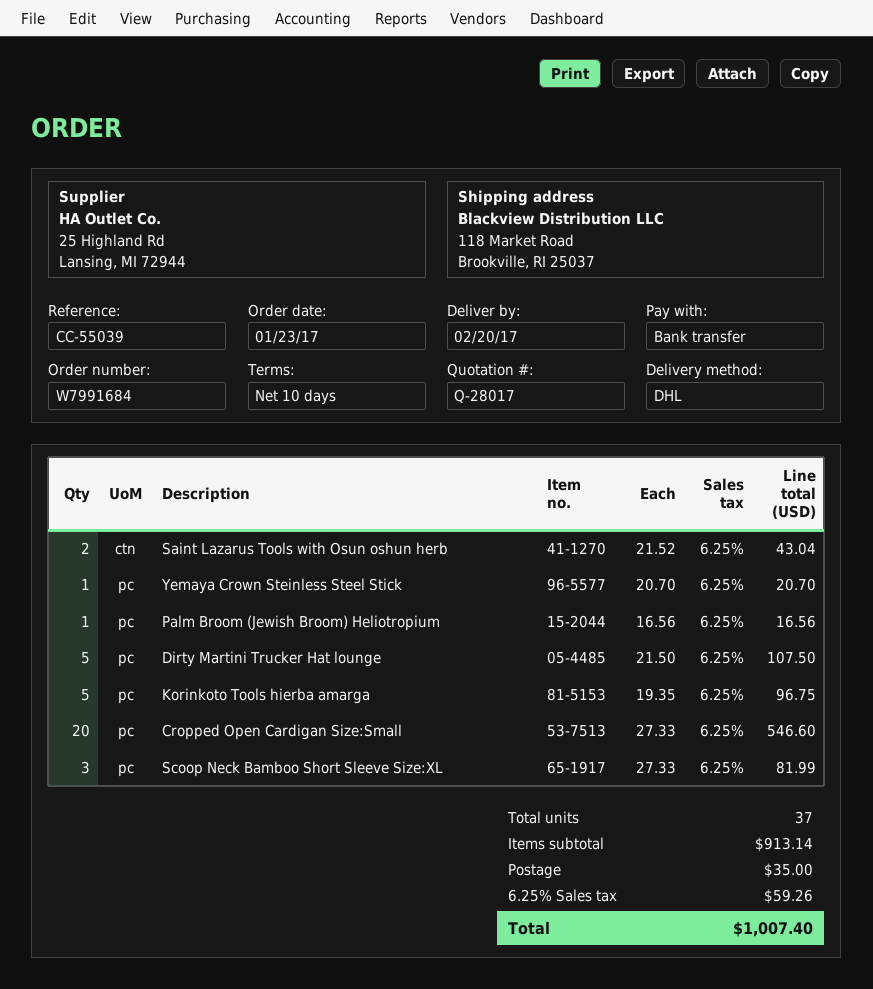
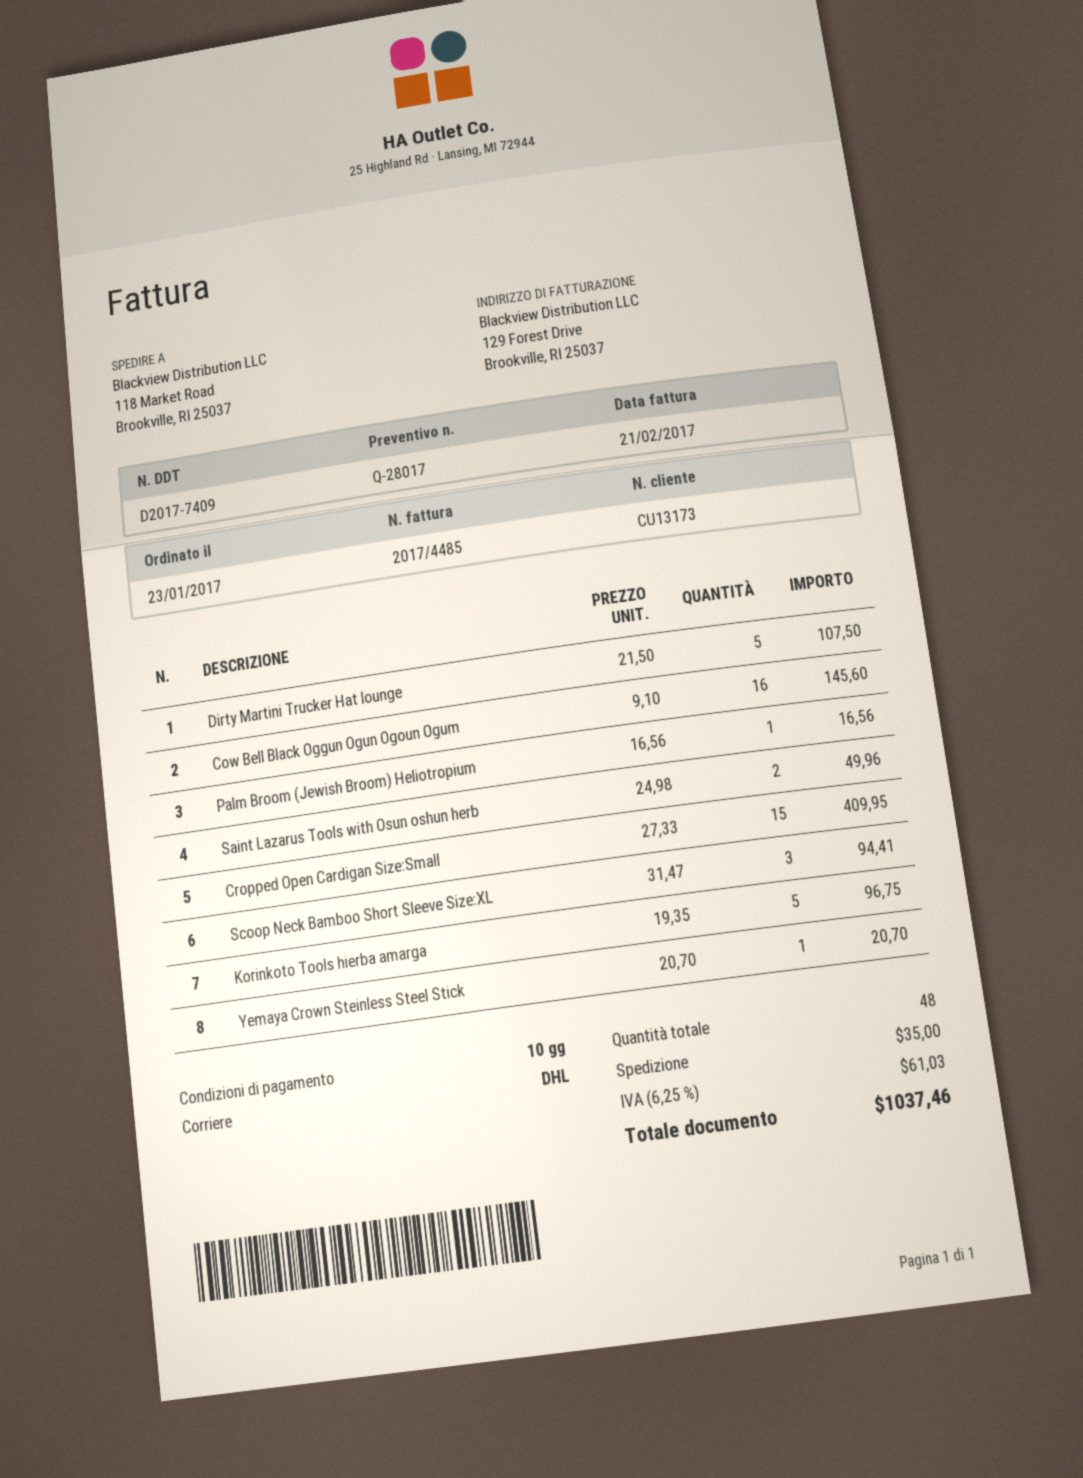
Saint Lazarus Tools with Osun oshun herb: 2 x 21.52 = 43.04 -> 2 x 24.98 = 49.96
Cropped Open Cardigan Size:Small: 20 x 27.33 = 546.60 -> 15 x 27.33 = 409.95
Scoop Neck Bamboo Short Sleeve Size:XL: 3 x 27.33 = 81.99 -> 3 x 31.47 = 94.41
Cow Bell Black Oggun Ogun Ogoun Ogum: none -> 16 x 9.10 = 145.60
total quantity: 37 -> 48
tax: 6.25% = 59.26 -> 6.25% = 61.03
total: 1007.40 -> 1037.46

